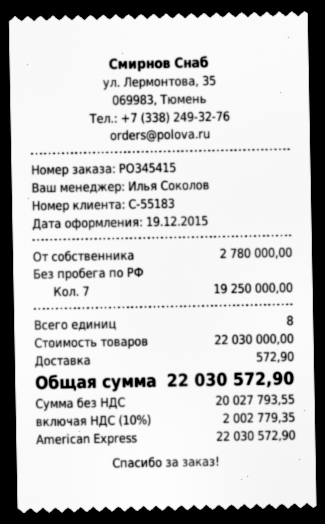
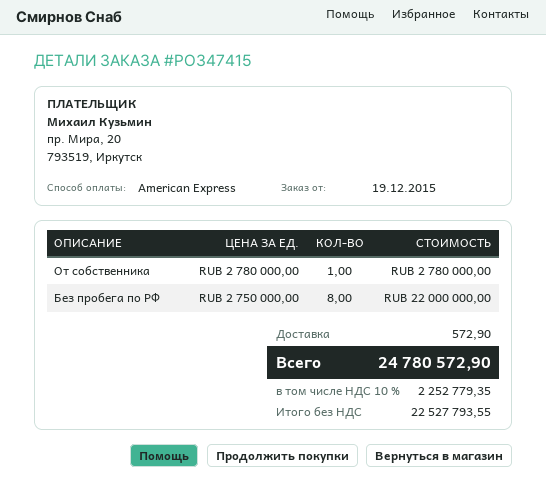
order number: PO345415 -> PO347415
Без пробега по РФ: 7 for 19250000.00 -> 8 for 22000000.00
net: 20027793.55 -> 22527793.55
tax: 10% = 2002779.35 -> 10% = 2252779.35
total: 22030572.90 -> 24780572.90

